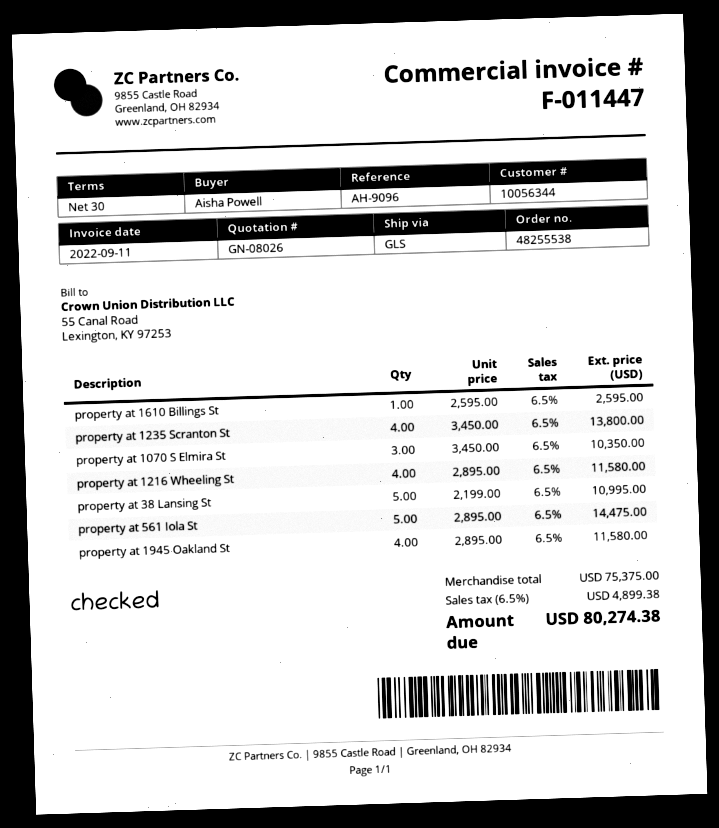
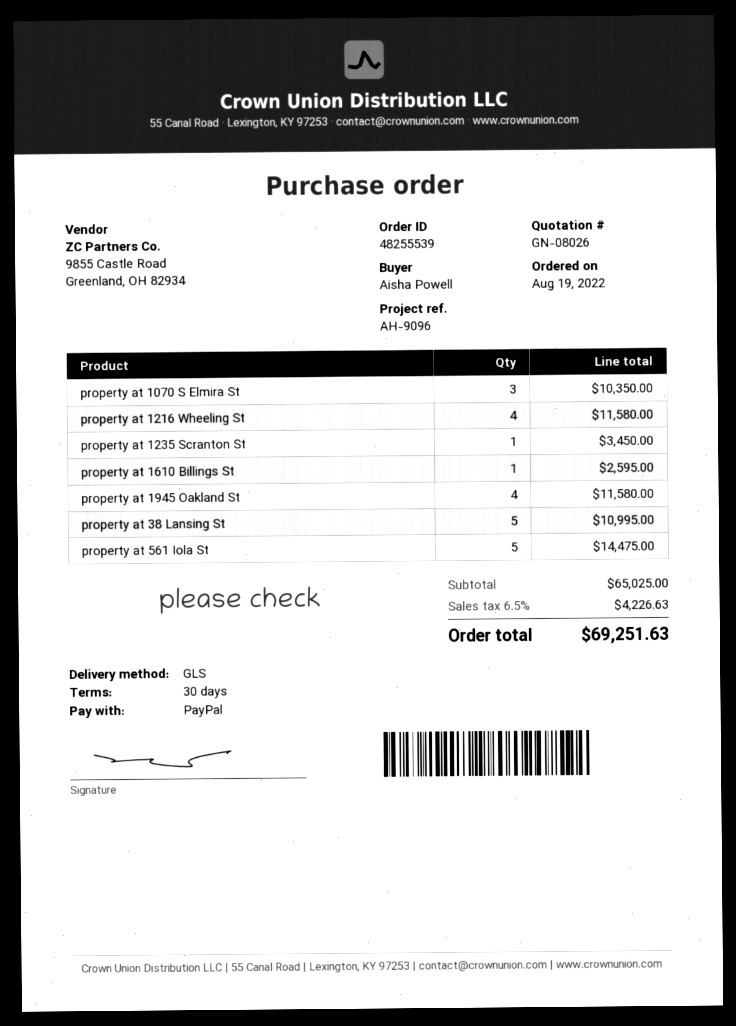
order number: 48255538 -> 48255539
property at 1235 Scranton St: 4 for 13800.00 -> 1 for 3450.00
subtotal: 75375.00 -> 65025.00
tax: 6.5% = 4899.38 -> 6.5% = 4226.63
total: 80274.38 -> 69251.63

